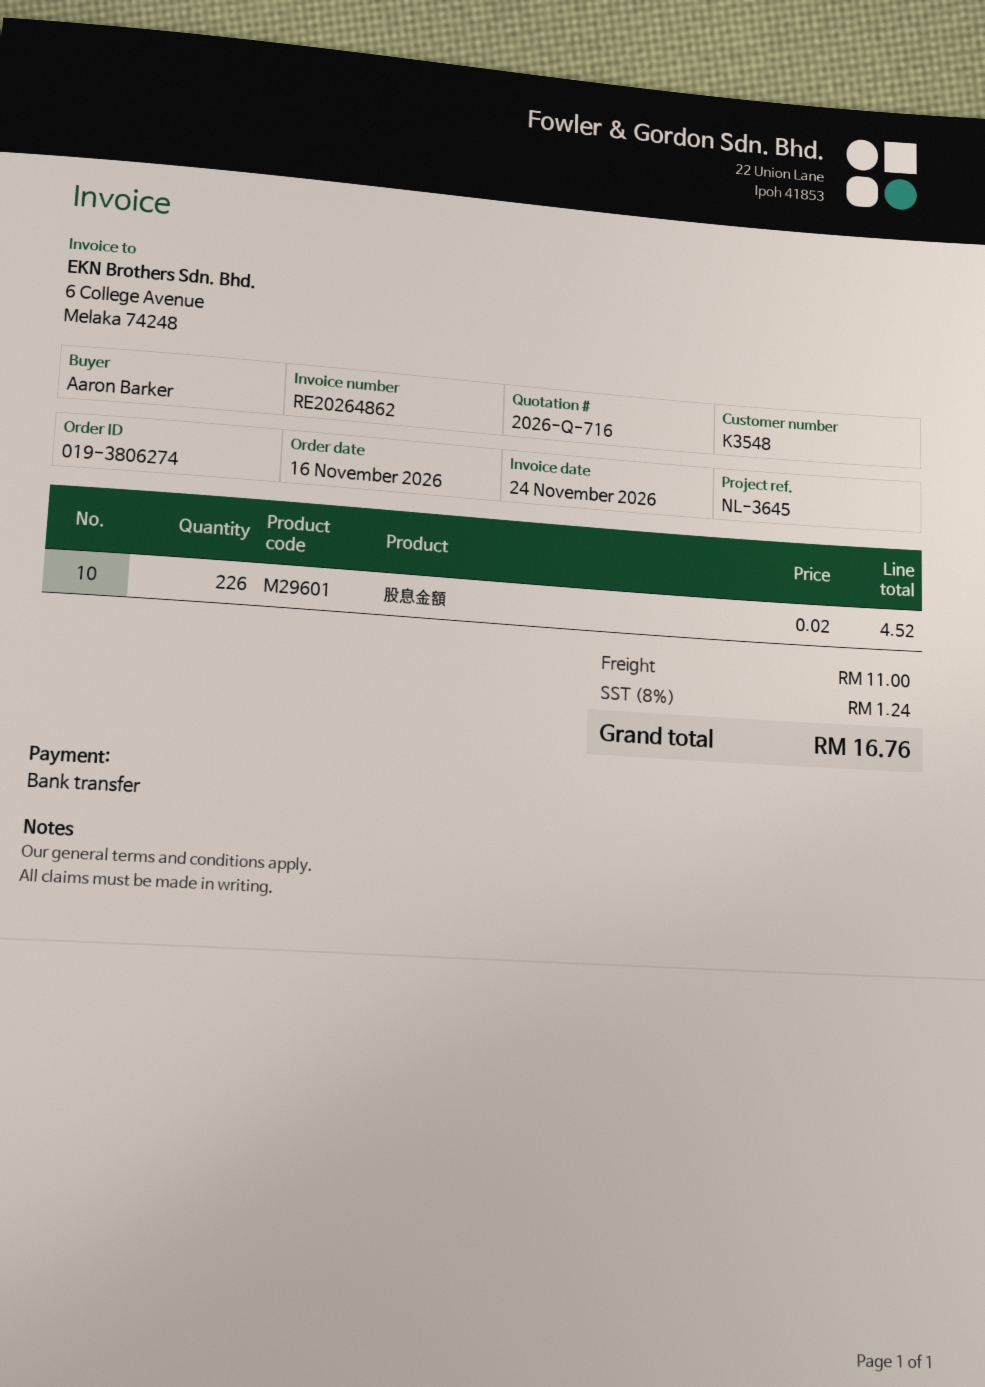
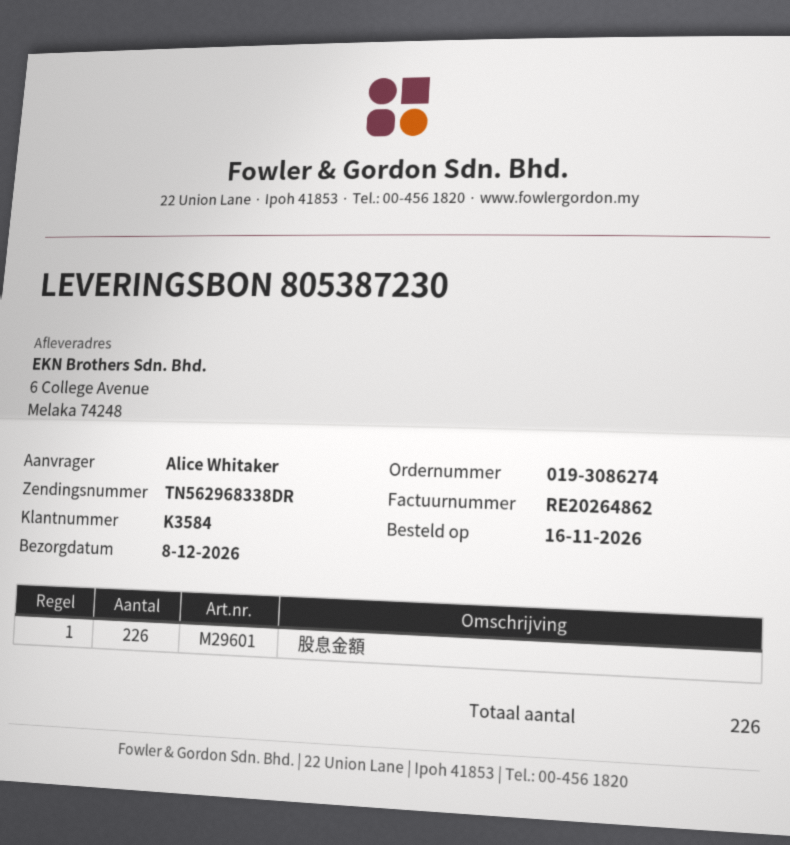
order number: 019-3806274 -> 019-3086274
customer number: K3548 -> K3584
ordered by: Aaron Barker -> Alice Whitaker

